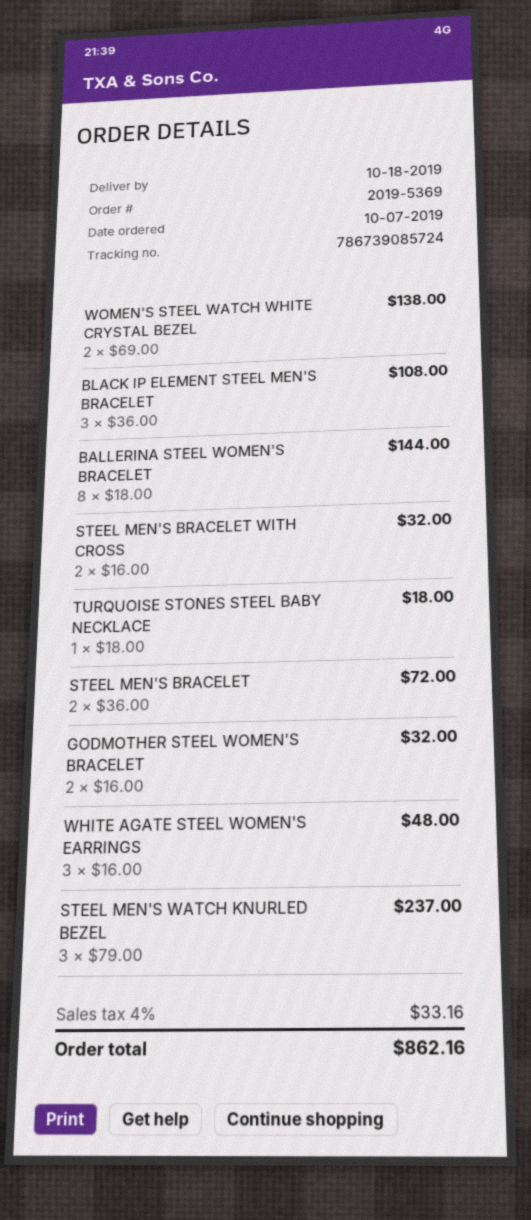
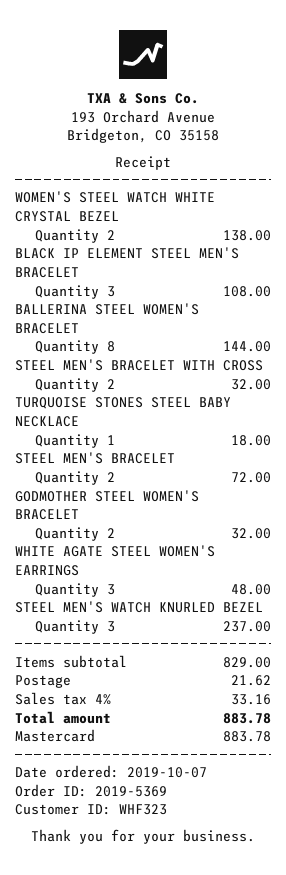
shipping: none -> 21.62
total: 862.16 -> 883.78

